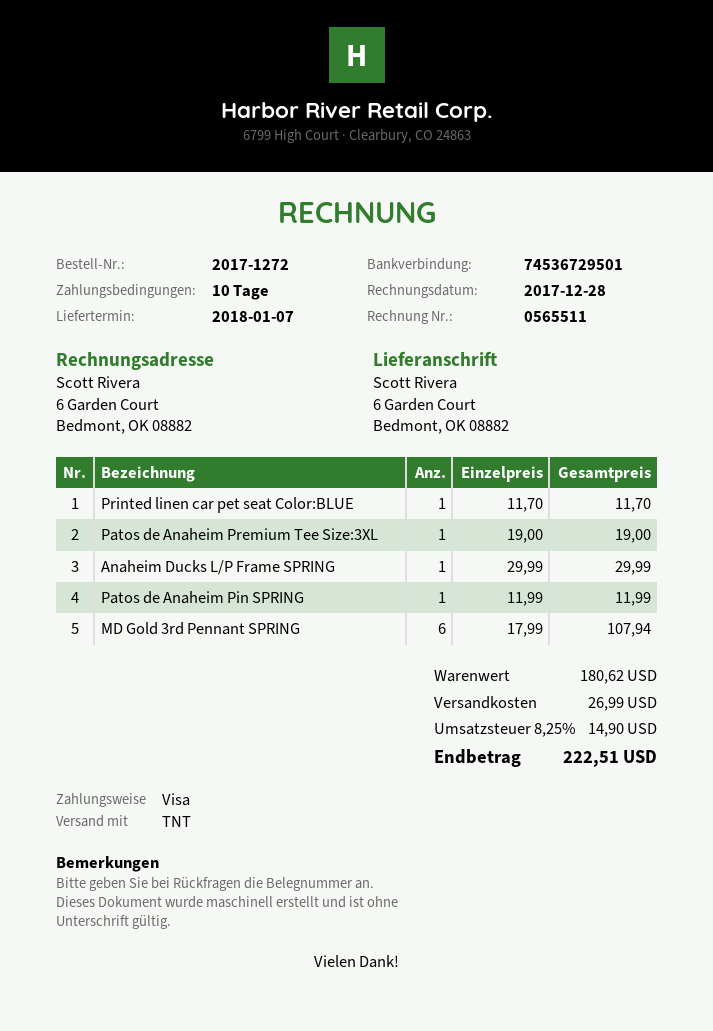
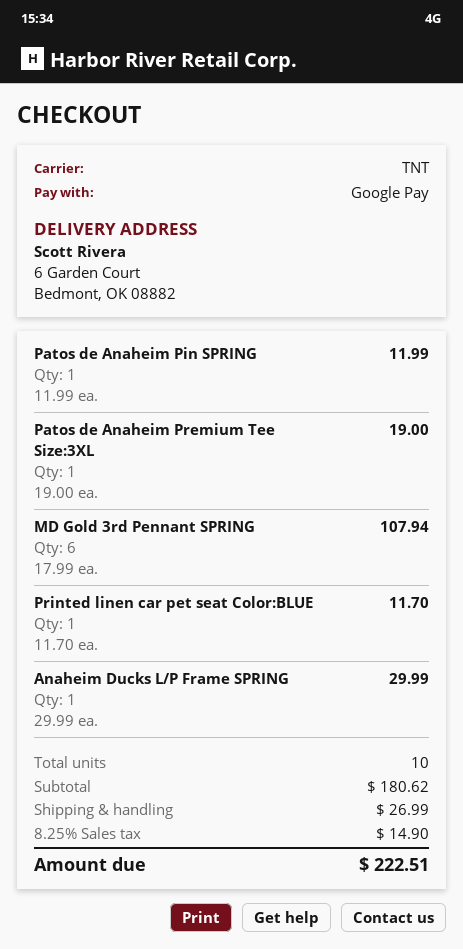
payment method: Visa -> Google Pay

